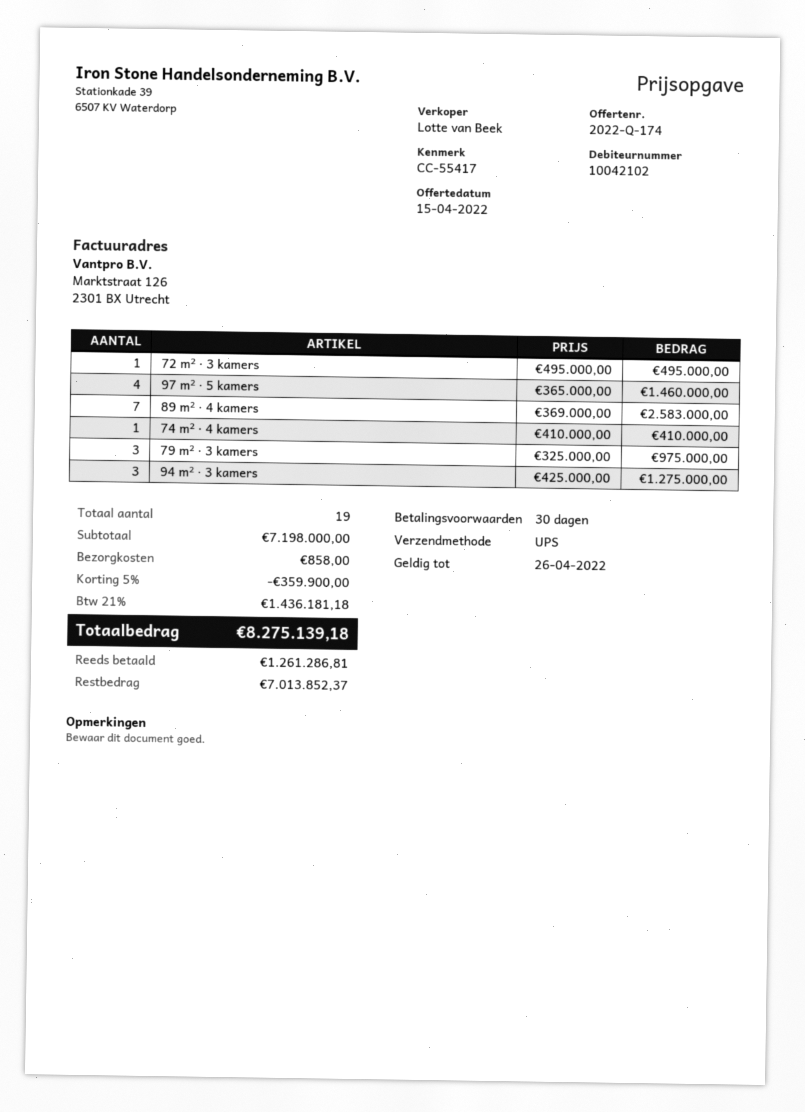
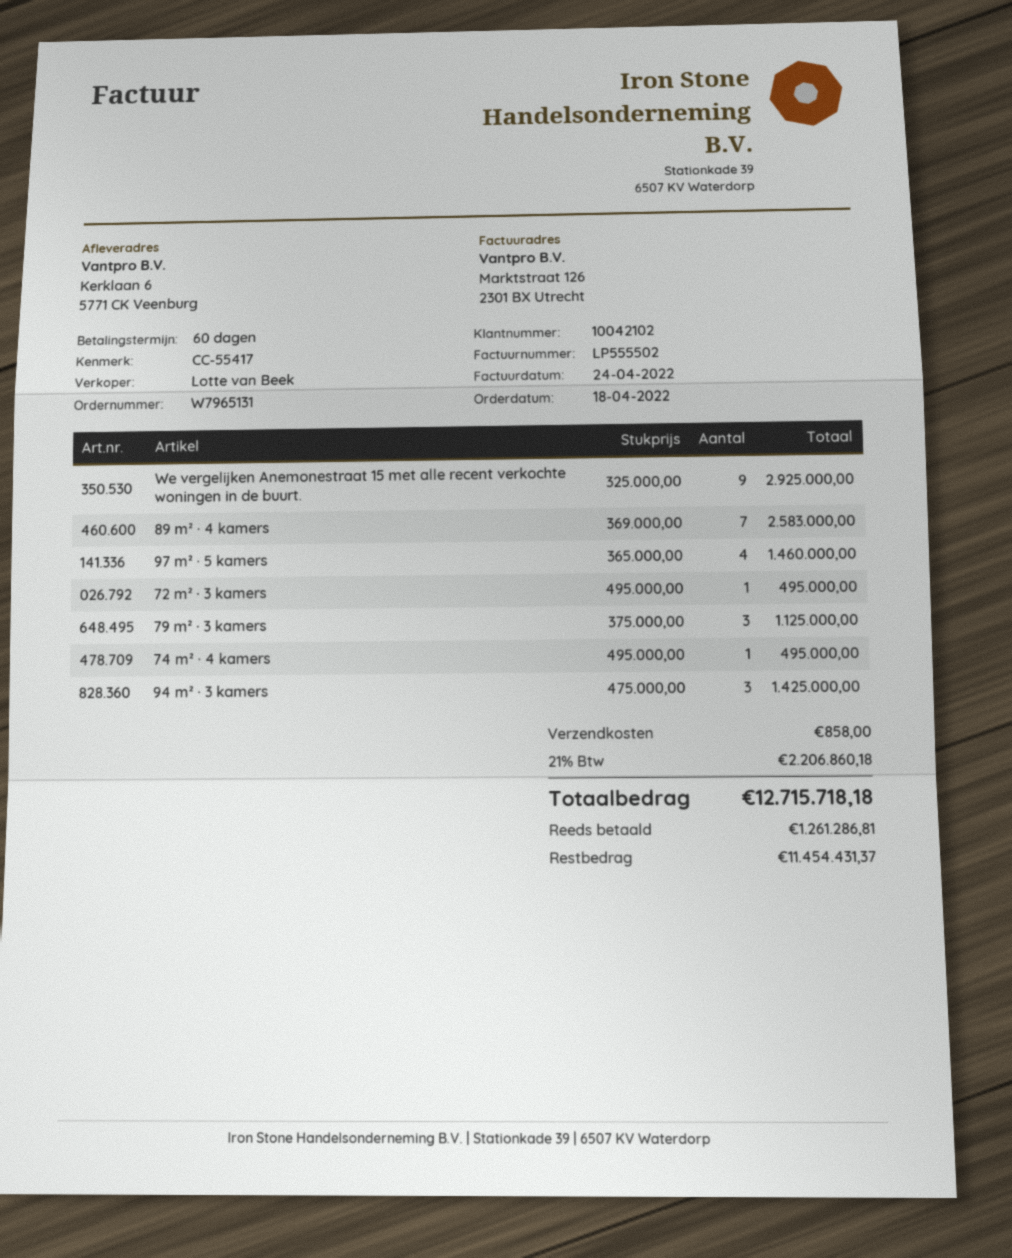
payment terms: 30 days -> 60 days
74 m² · 4 kamers: 1 x 410000.00 = 410000.00 -> 1 x 495000.00 = 495000.00
79 m² · 3 kamers: 3 x 325000.00 = 975000.00 -> 3 x 375000.00 = 1125000.00
94 m² · 3 kamers: 3 x 425000.00 = 1275000.00 -> 3 x 475000.00 = 1425000.00
We vergelijken Anemonestraat 15 met alle recent verkochte woningen in de buurt.: none -> 9 x 325000.00 = 2925000.00
discount: 5% = 359900.00 -> none
tax: 21% = 1436181.18 -> 21% = 2206860.18
total: 8275139.18 -> 12715718.18
balance: 7013852.37 -> 11454431.37

